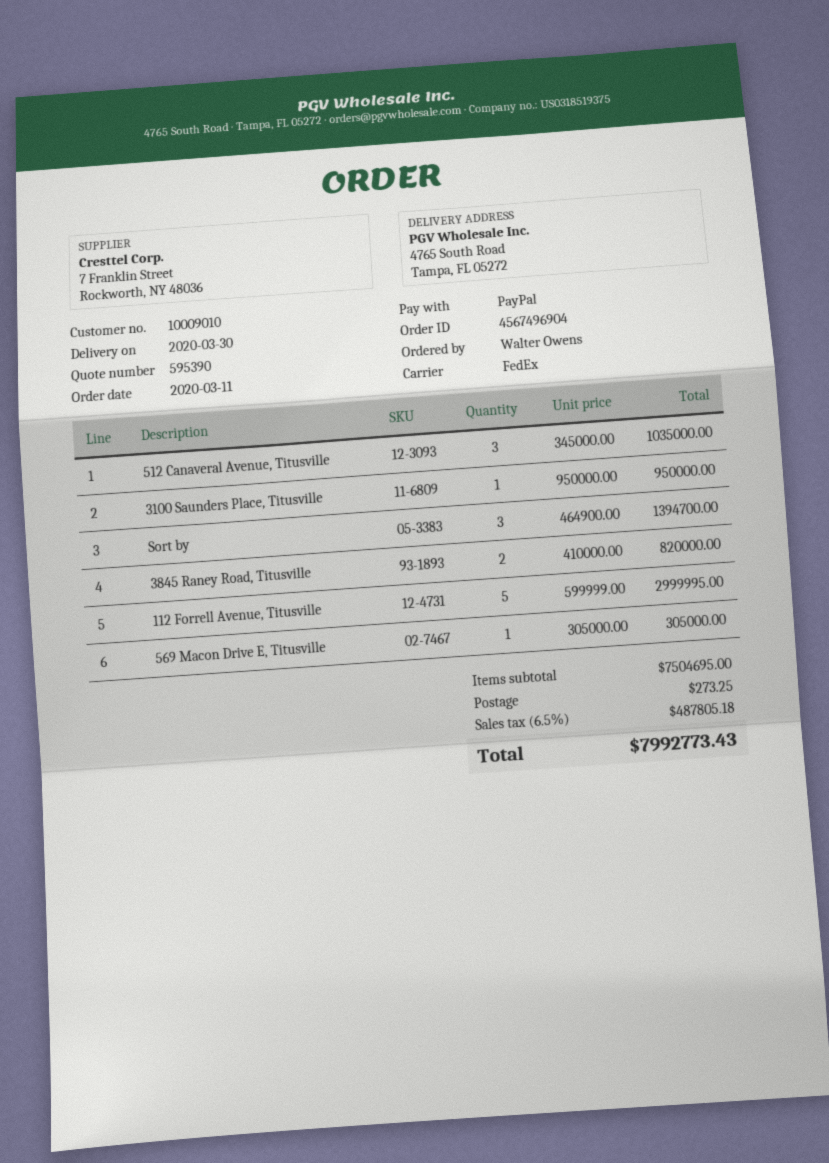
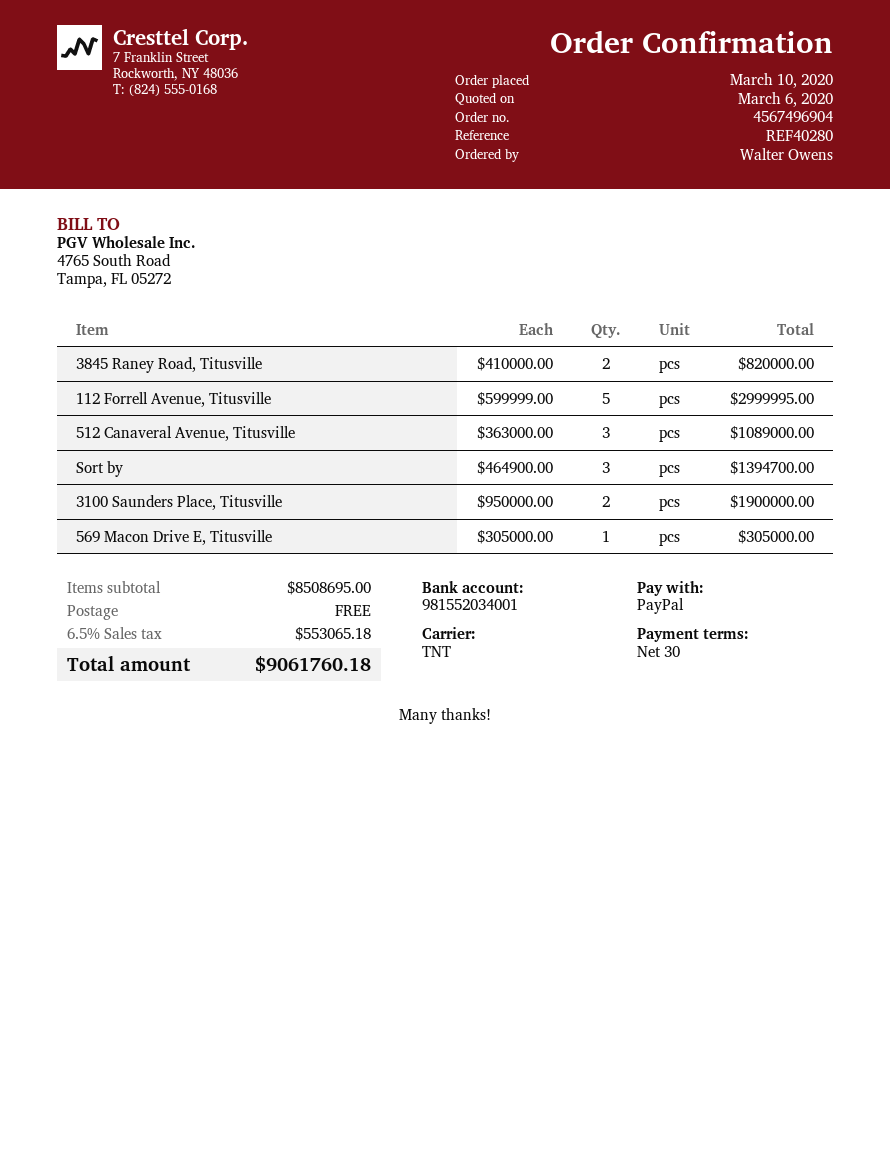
order date: 2020-03-11 -> 2020-03-10
shipping method: FedEx -> TNT
512 Canaveral Avenue, Titusville: 3 x 345000.00 = 1035000.00 -> 3 x 363000.00 = 1089000.00
3100 Saunders Place, Titusville: 1 x 950000.00 = 950000.00 -> 2 x 950000.00 = 1900000.00
subtotal: 7504695.00 -> 8508695.00
shipping: 273.25 -> 0.00
tax: 6.5% = 487805.18 -> 6.5% = 553065.18
total: 7992773.43 -> 9061760.18

